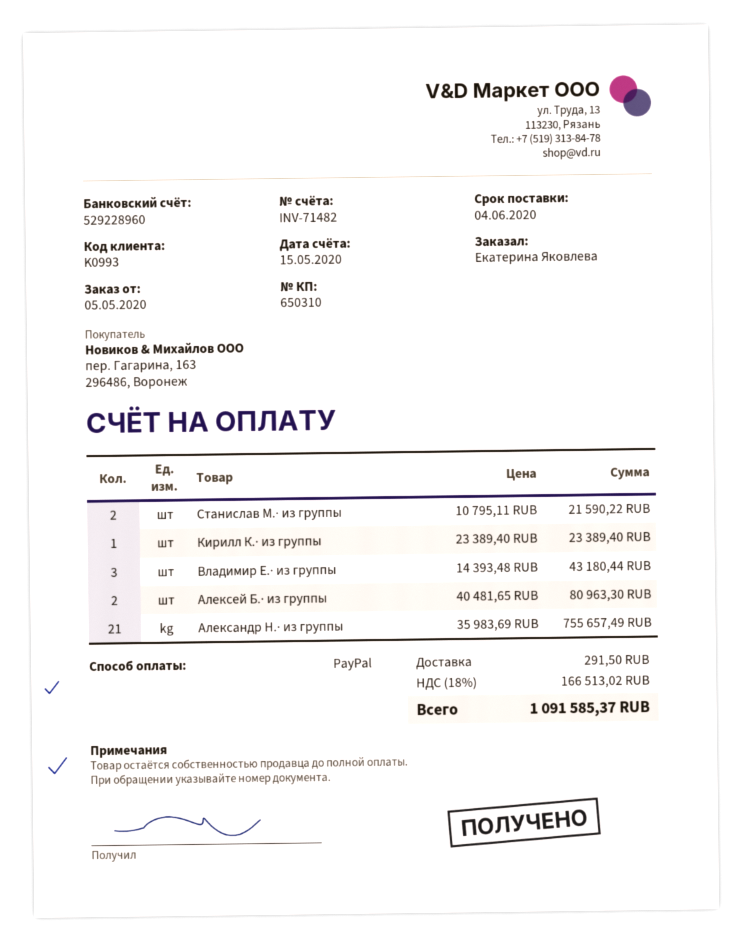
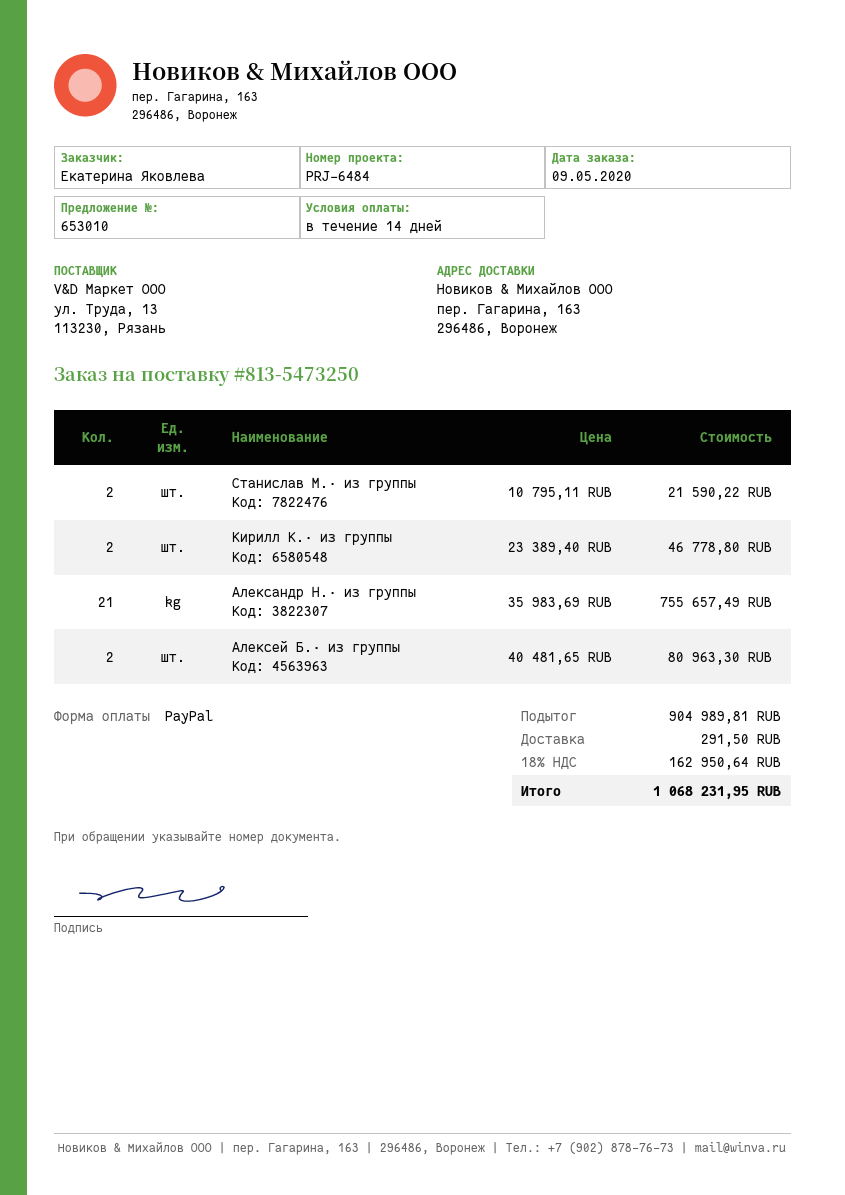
quote number: 650310 -> 653010
order date: 2020-05-05 -> 2020-05-09
Кирилл К.· из группы: 1 x 23389.40 = 23389.40 -> 2 x 23389.40 = 46778.80
Владимир Е.· из группы: 3 x 14393.48 = 43180.44 -> none
tax: 18% = 166513.02 -> 18% = 162950.64
total: 1091585.37 -> 1068231.95

